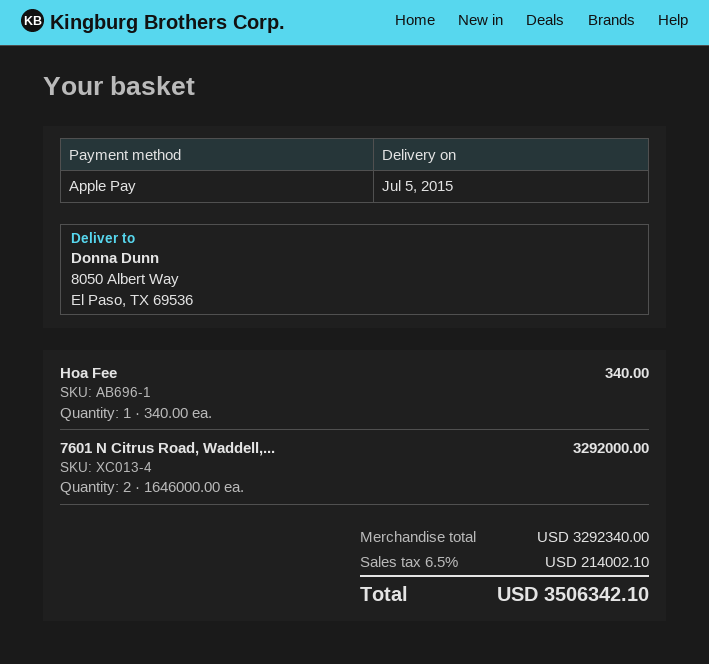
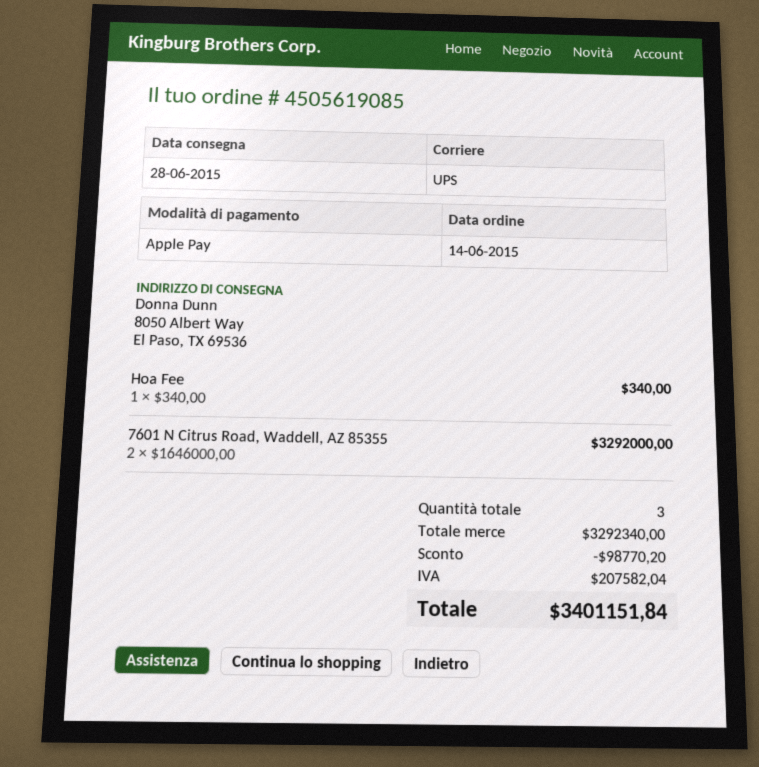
delivery date: 2015-07-05 -> 2015-06-28
discount: none -> 98770.20
tax: 214002.10 -> 207582.04
total: 3506342.10 -> 3401151.84

